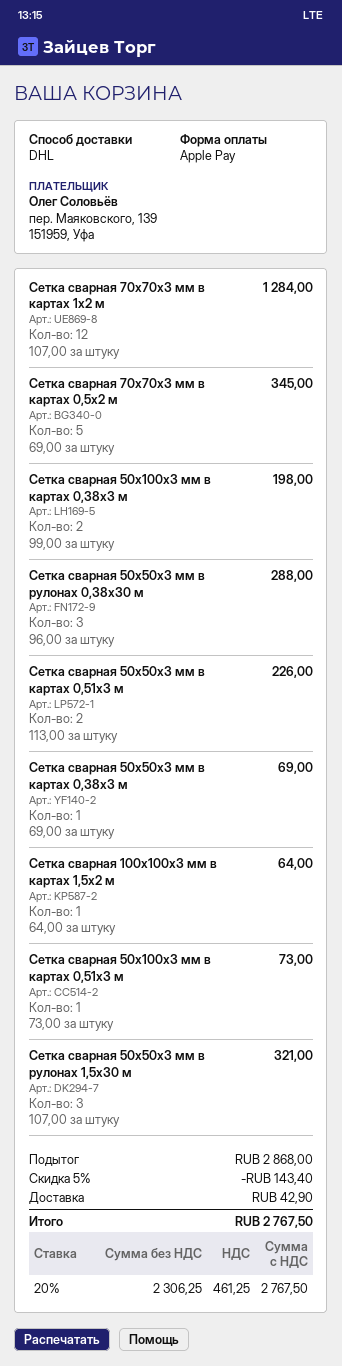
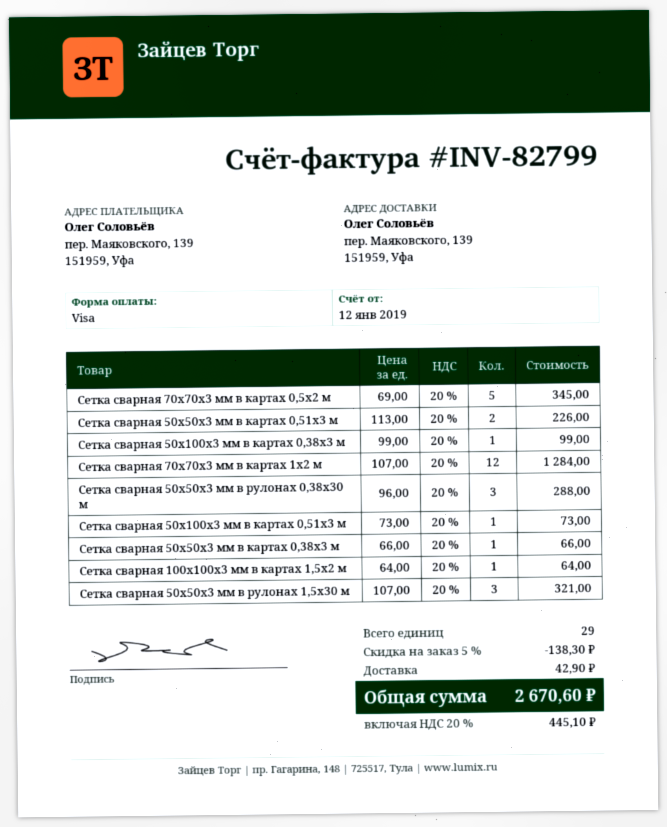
payment method: Apple Pay -> Visa
Сетка сварная 50х100х3 мм в картах 0,38х3 м: 2 x 99.00 = 198.00 -> 1 x 99.00 = 99.00
Сетка сварная 50х50х3 мм в картах 0,38х3 м: 1 x 69.00 = 69.00 -> 1 x 66.00 = 66.00
discount: 5% = 143.40 -> 5% = 138.30
tax: 20% = 461.25 -> 20% = 445.10
total: 2767.50 -> 2670.60

